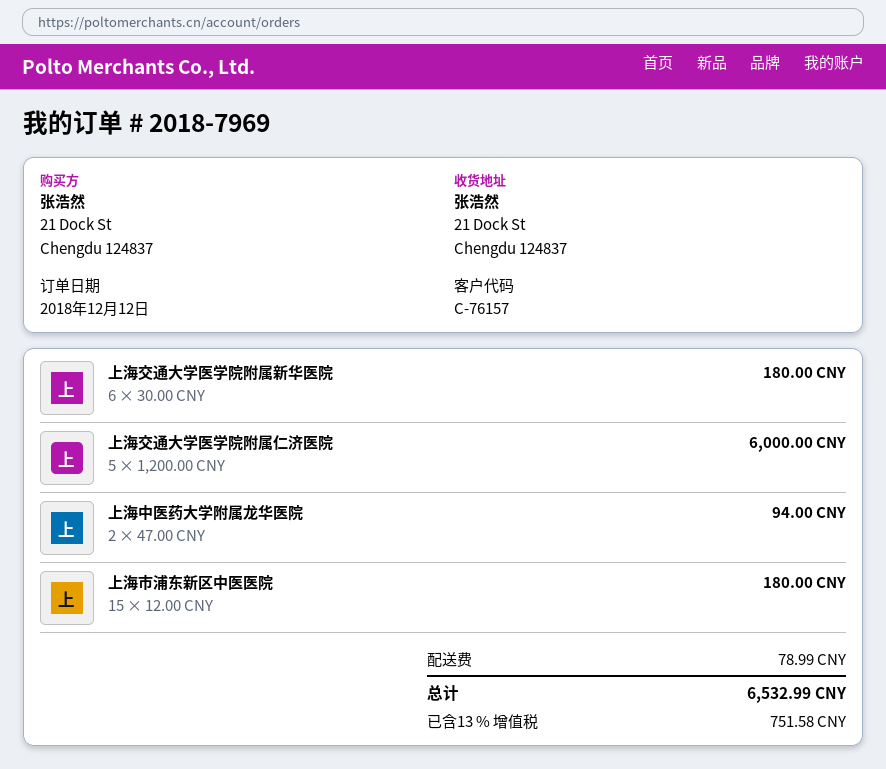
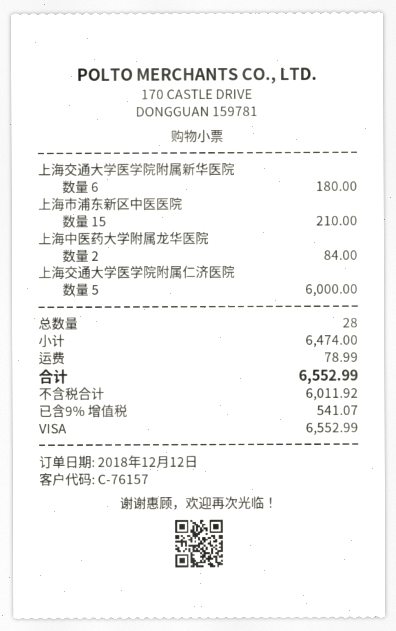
上海中医药大学附属龙华医院: 2 for 94.00 -> 2 for 84.00
上海市浦东新区中医医院: 15 for 180.00 -> 15 for 210.00
tax: 13% = 751.58 -> 9% = 541.07
total: 6532.99 -> 6552.99

